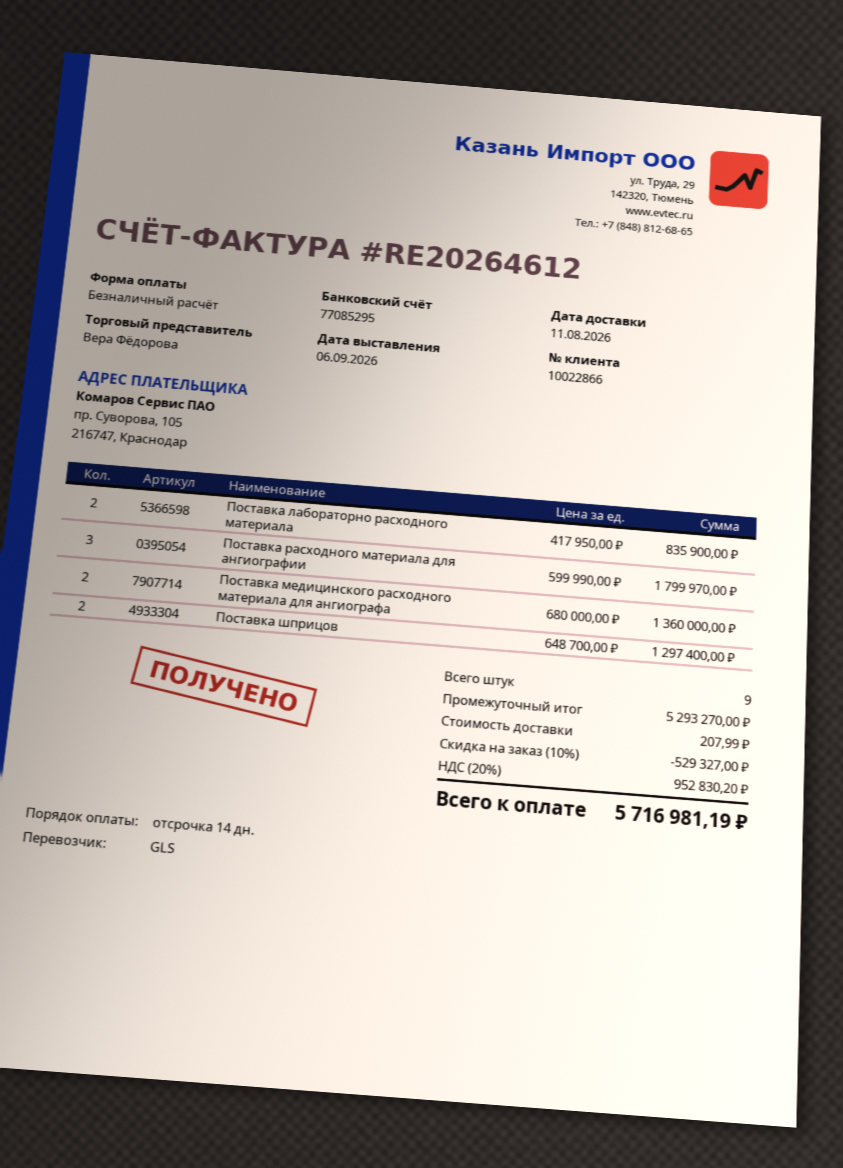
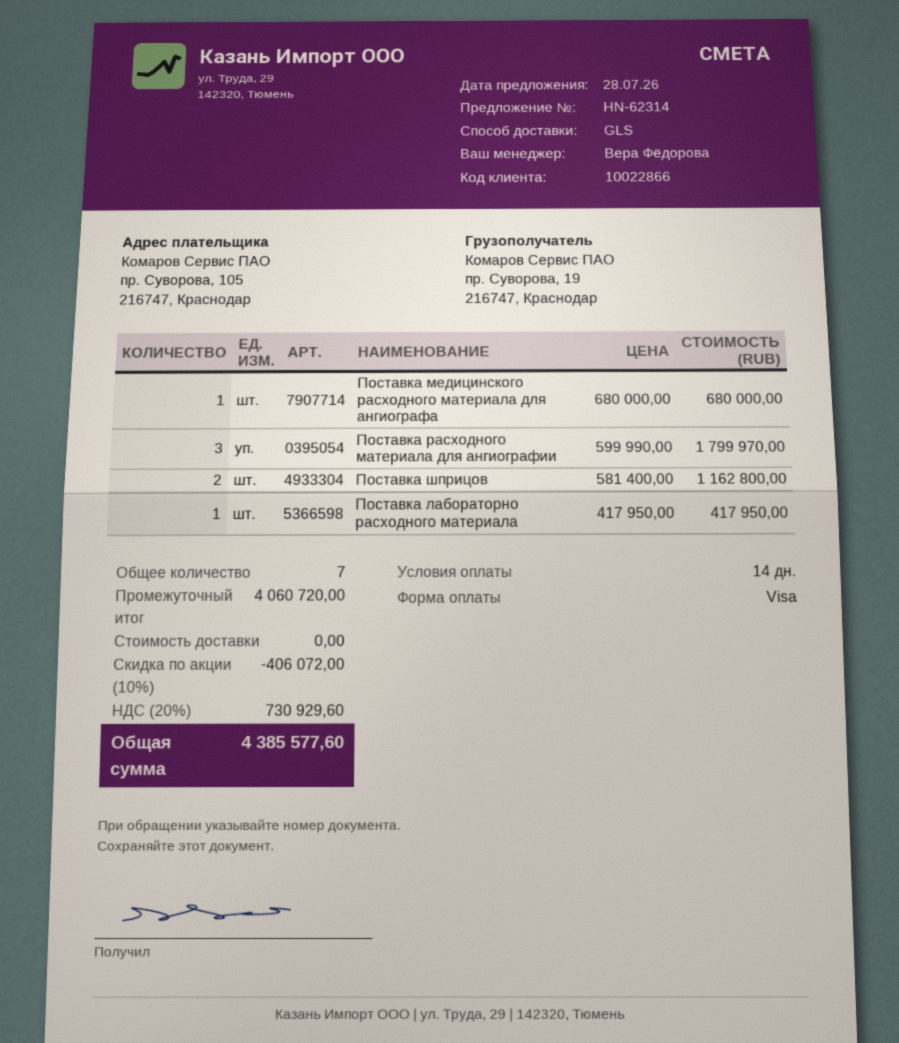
payment method: bank transfer -> Visa
Поставка лабораторно расходного материала: 2 x 417950.00 = 835900.00 -> 1 x 417950.00 = 417950.00
Поставка медицинского расходного материала для ангиографа: 2 x 680000.00 = 1360000.00 -> 1 x 680000.00 = 680000.00
Поставка шприцов: 2 x 648700.00 = 1297400.00 -> 2 x 581400.00 = 1162800.00
total quantity: 9 -> 7
subtotal: 5293270.00 -> 4060720.00
discount: 10% = 529327.00 -> 10% = 406072.00
shipping: 207.99 -> 0.00
tax: 20% = 952830.20 -> 20% = 730929.60
total: 5716981.19 -> 4385577.60

